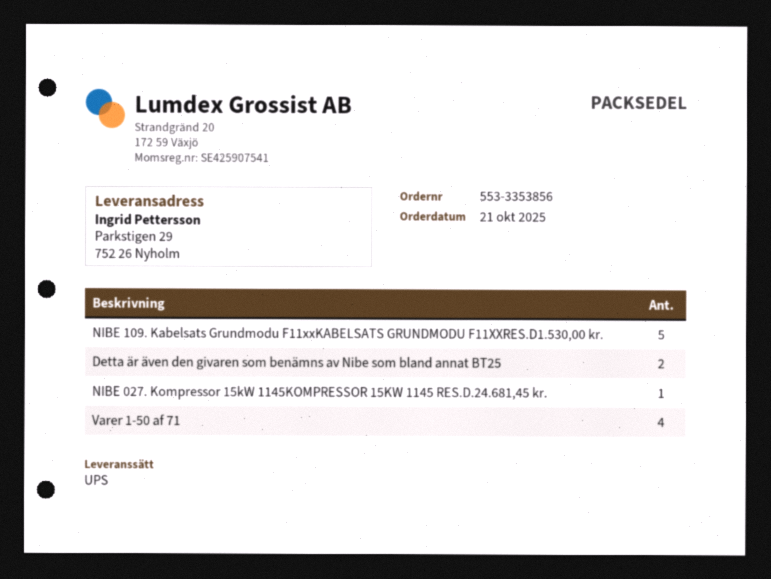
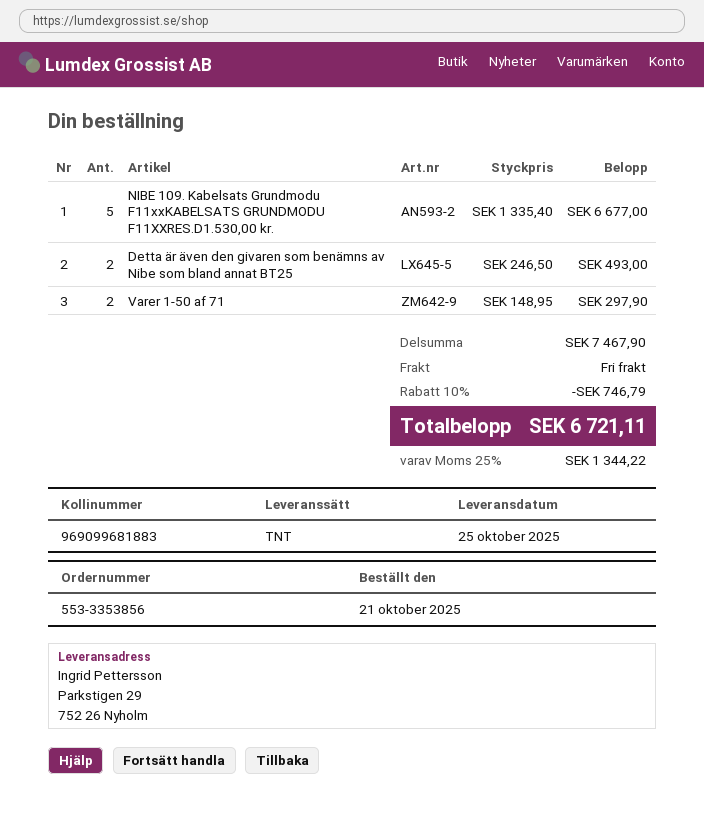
shipping method: UPS -> TNT
NIBE 027. Kompressor 15kW 1145KOMPRESSOR 15KW 1145 RES.D.24.681,45 kr.: 1 -> none
Varer 1-50 af 71: 4 -> 2

